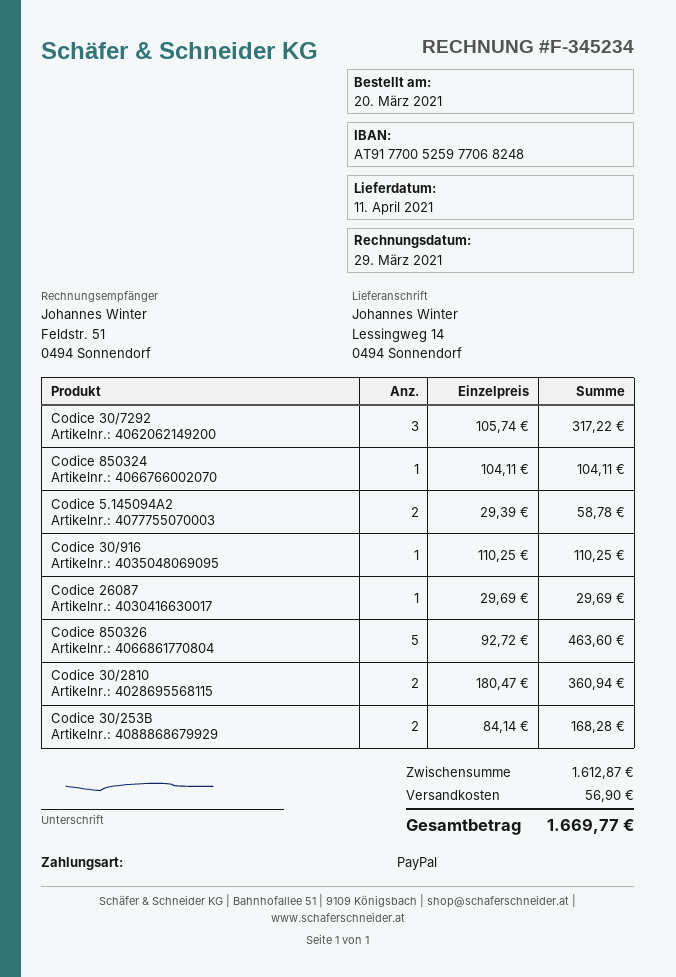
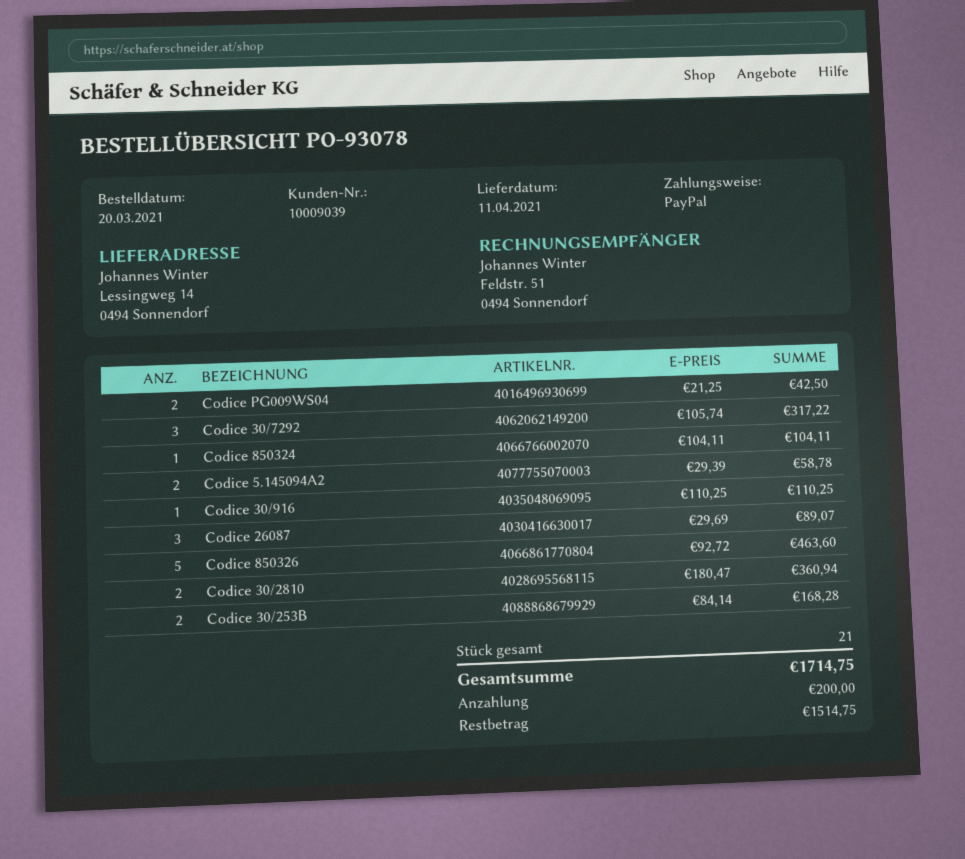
Codice 26087: 1 x 29.69 = 29.69 -> 3 x 29.69 = 89.07
Codice PG009WS04: none -> 2 x 21.25 = 42.50
shipping: 56.90 -> none
total: 1669.77 -> 1714.75

